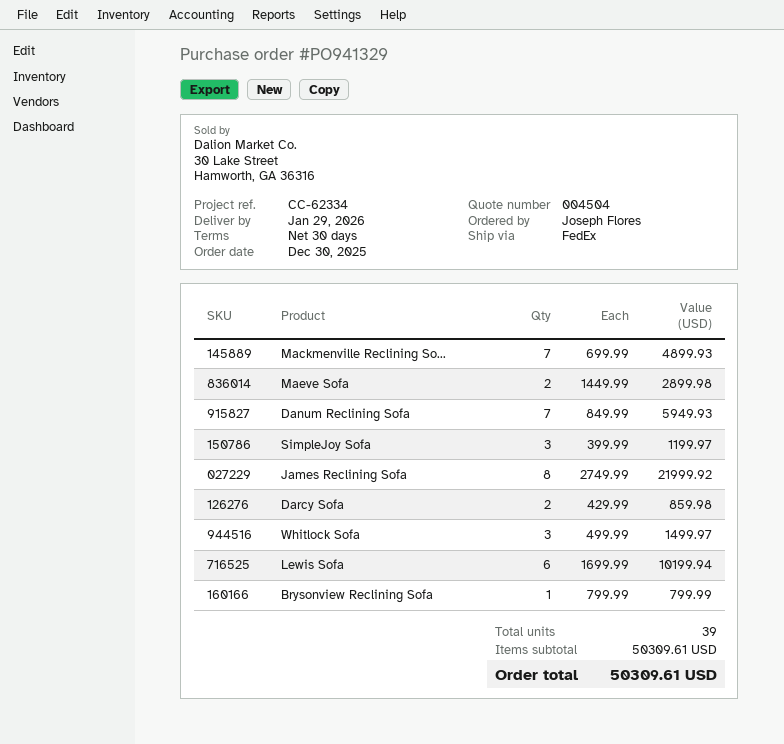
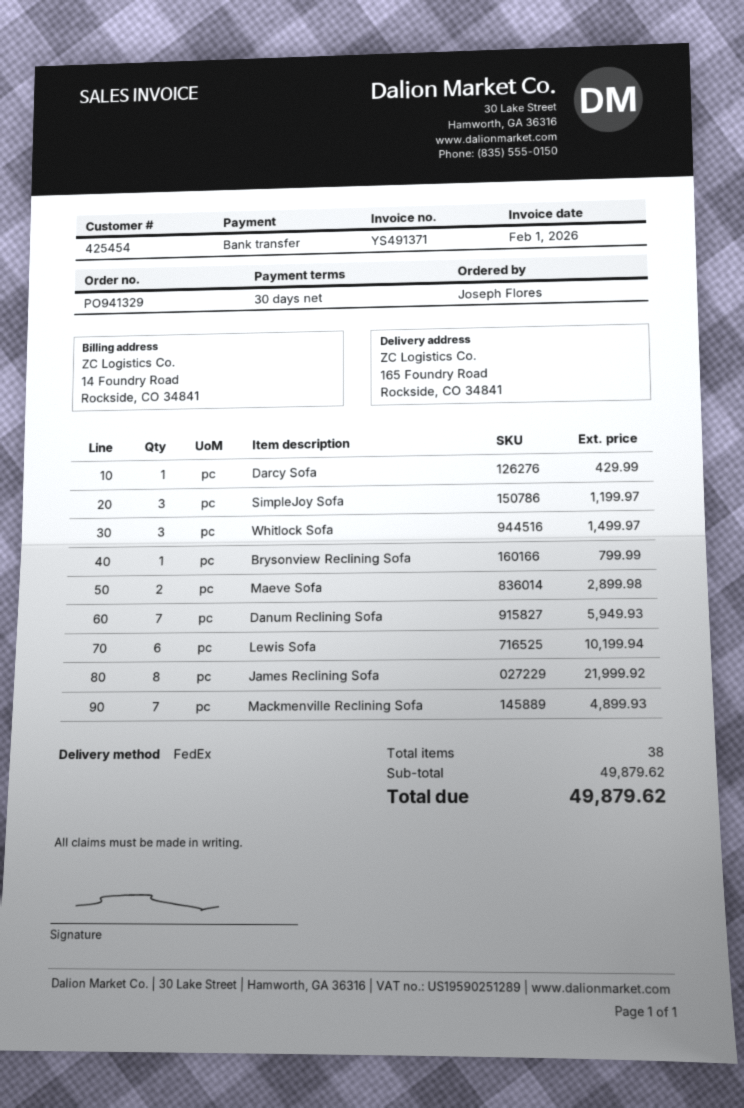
Darcy Sofa: 2 for 859.98 -> 1 for 429.99
total quantity: 39 -> 38
subtotal: 50309.61 -> 49879.62
total: 50309.61 -> 49879.62

